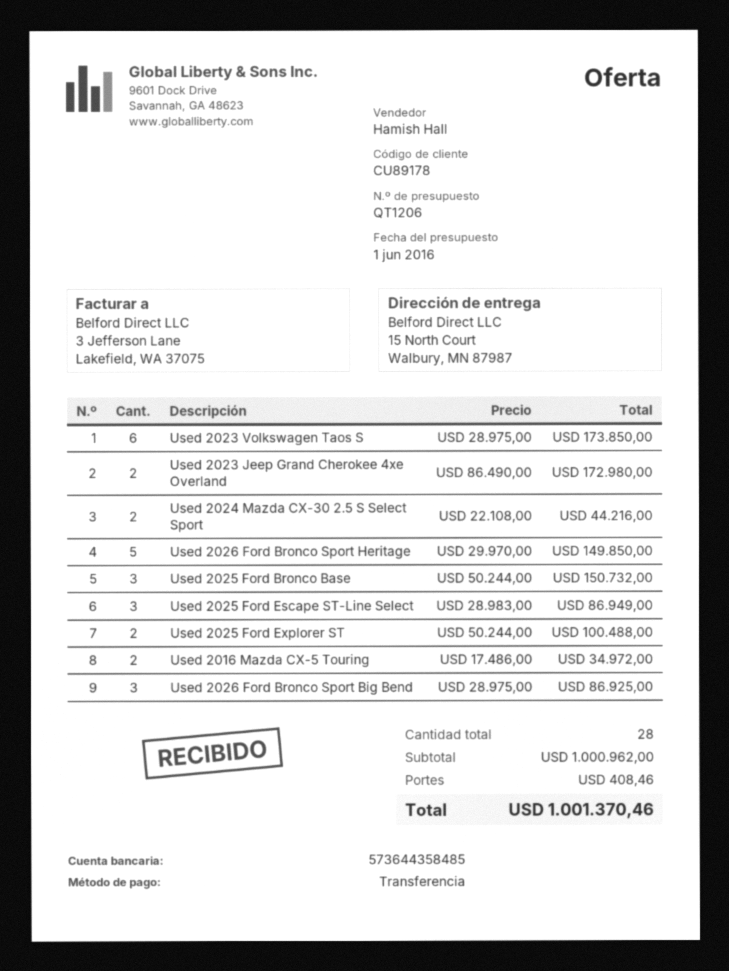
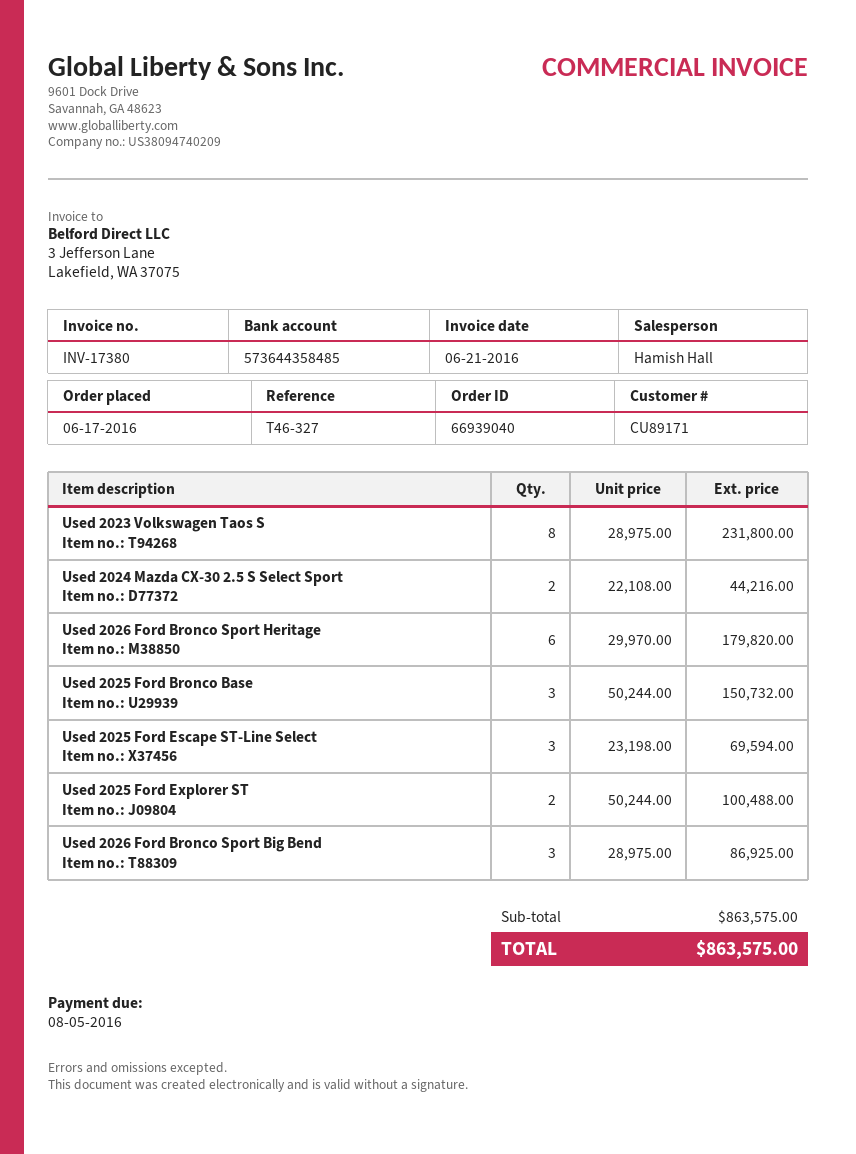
customer number: CU89178 -> CU89171
Used 2023 Volkswagen Taos S: 6 x 28975.00 = 173850.00 -> 8 x 28975.00 = 231800.00
Used 2023 Jeep Grand Cherokee 4xe Overland: 2 x 86490.00 = 172980.00 -> none
Used 2026 Ford Bronco Sport Heritage: 5 x 29970.00 = 149850.00 -> 6 x 29970.00 = 179820.00
Used 2025 Ford Escape ST-Line Select: 3 x 28983.00 = 86949.00 -> 3 x 23198.00 = 69594.00
Used 2016 Mazda CX-5 Touring: 2 x 17486.00 = 34972.00 -> none
subtotal: 1000962.00 -> 863575.00
shipping: 408.46 -> none
total: 1001370.46 -> 863575.00

